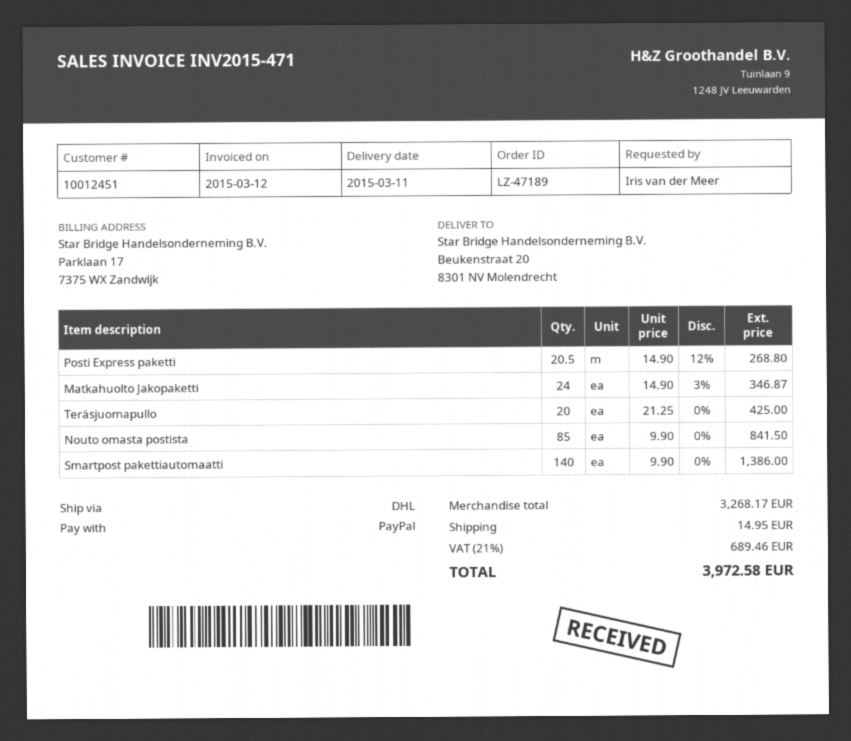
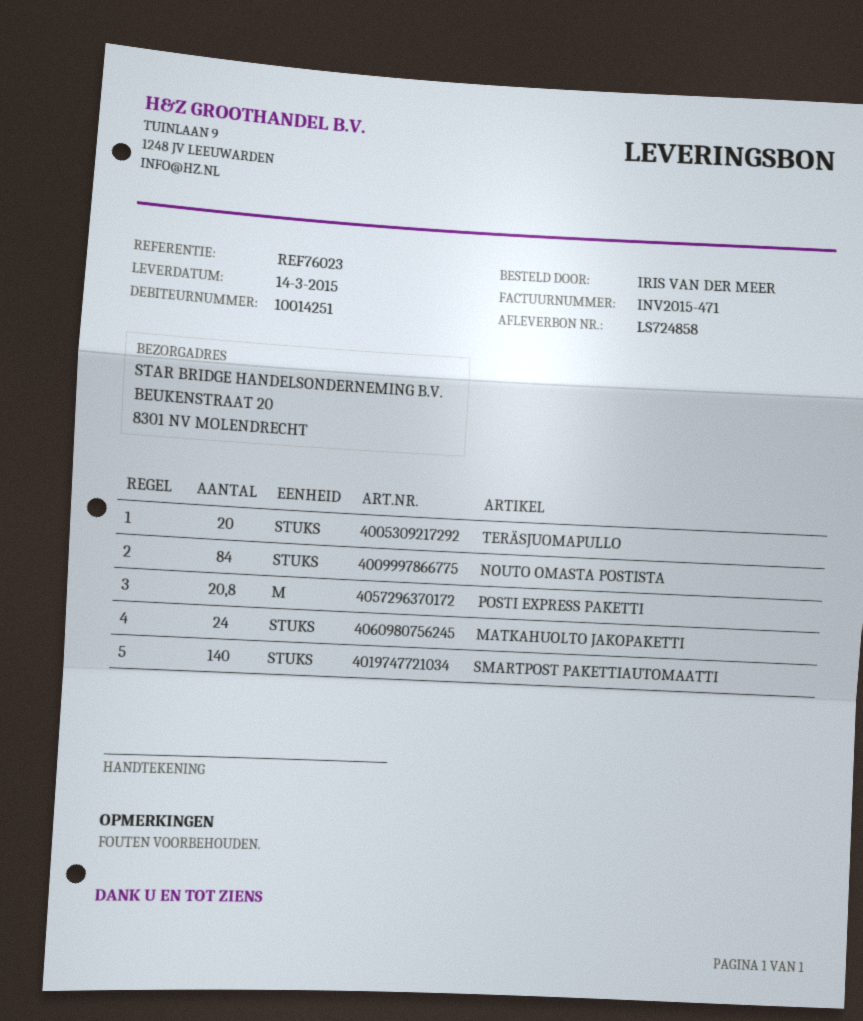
delivery date: 2015-03-11 -> 2015-03-14
customer number: 10012451 -> 10014251
Posti Express paketti: 20.5 -> 20.8
Nouto omasta postista: 85 -> 84

